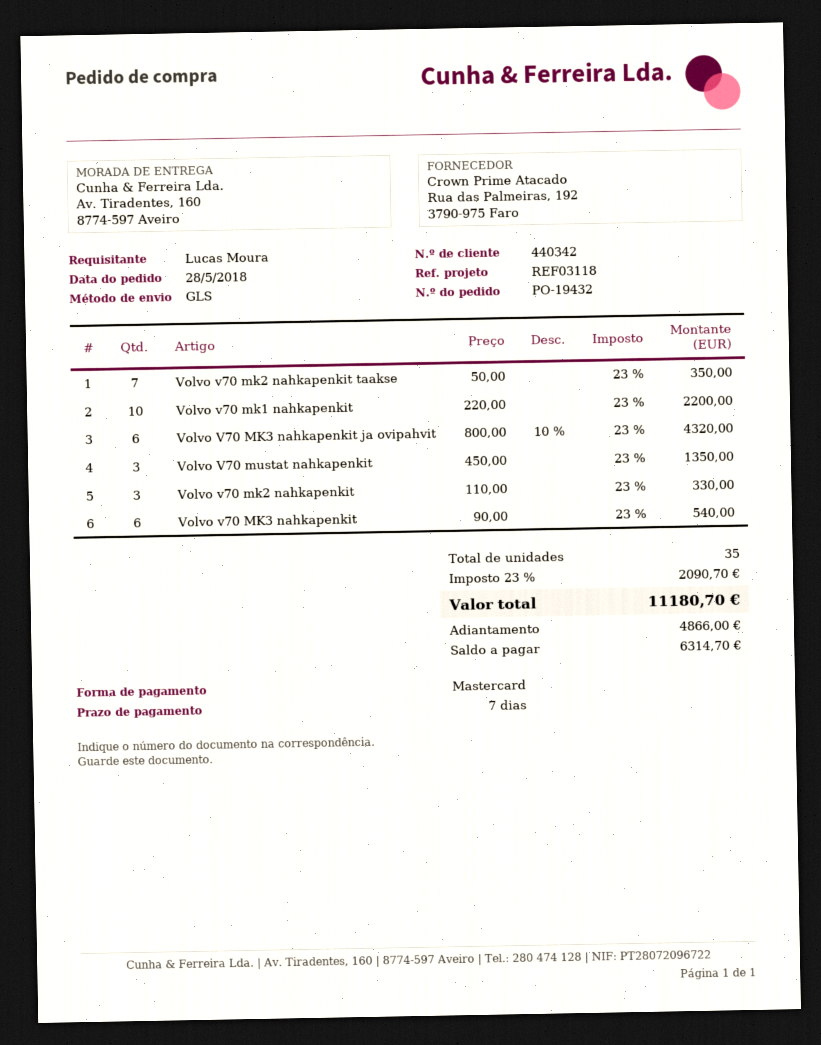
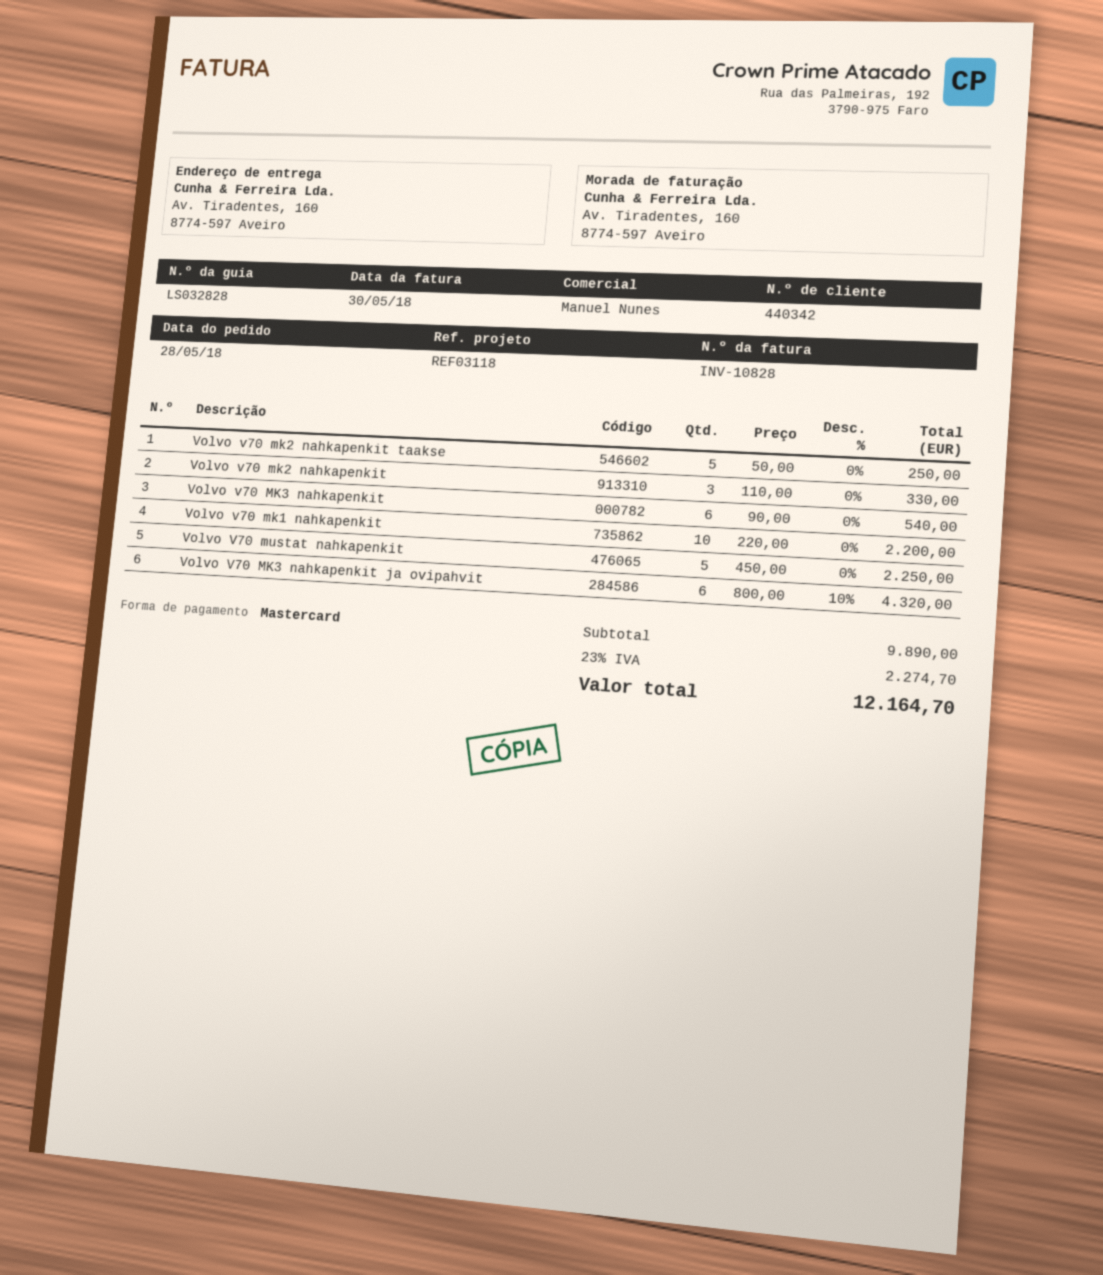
Volvo v70 mk2 nahkapenkit taakse: 7 x 50.00 = 350.00 -> 5 x 50.00 = 250.00
Volvo V70 mustat nahkapenkit: 3 x 450.00 = 1350.00 -> 5 x 450.00 = 2250.00
tax: 23% = 2090.70 -> 23% = 2274.70
total: 11180.70 -> 12164.70

